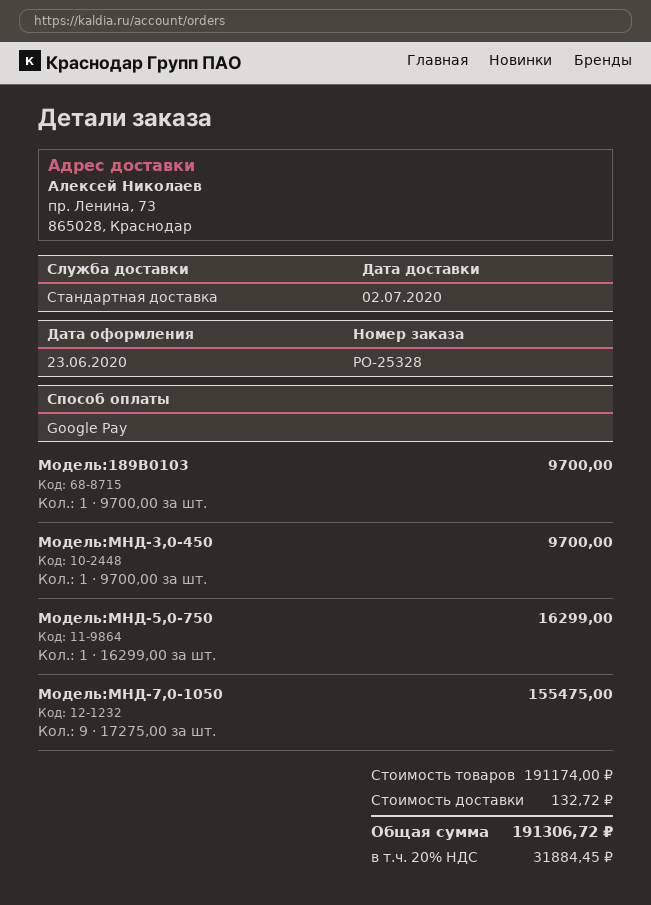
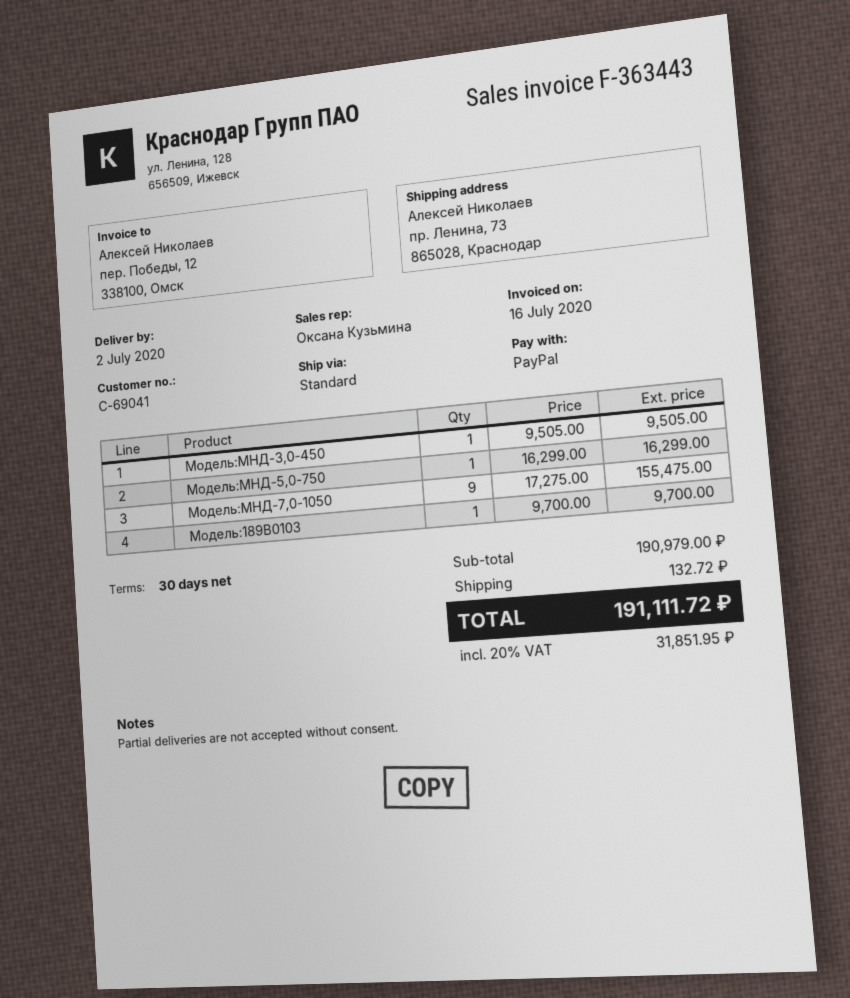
payment method: Google Pay -> PayPal
Модель:МНД-3,0-450: 1 x 9700.00 = 9700.00 -> 1 x 9505.00 = 9505.00
subtotal: 191174.00 -> 190979.00
tax: 20% = 31884.45 -> 20% = 31851.95
total: 191306.72 -> 191111.72

